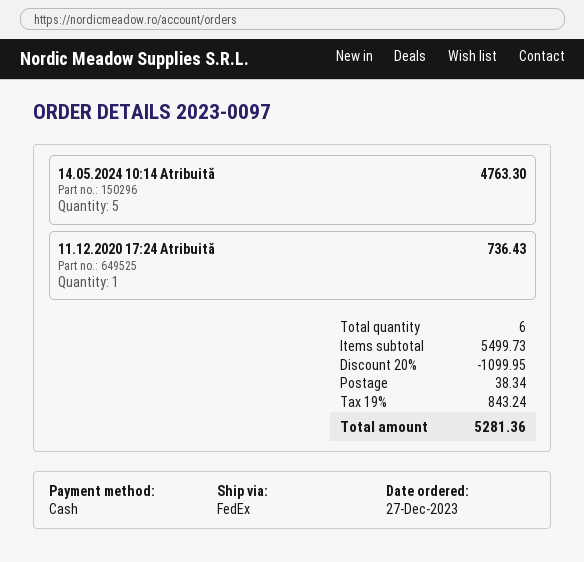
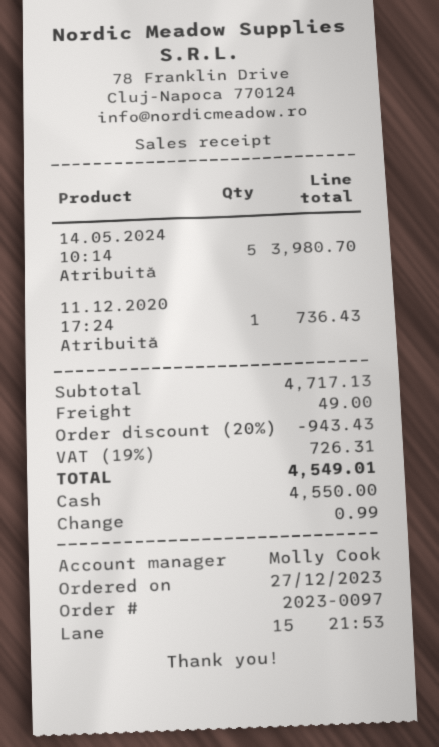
14.05.2024 10:14 Atribuită: 5 for 4763.30 -> 5 for 3980.70
subtotal: 5499.73 -> 4717.13
discount: 20% = 1099.95 -> 20% = 943.43
shipping: 38.34 -> 49.00
tax: 19% = 843.24 -> 19% = 726.31
total: 5281.36 -> 4549.01

